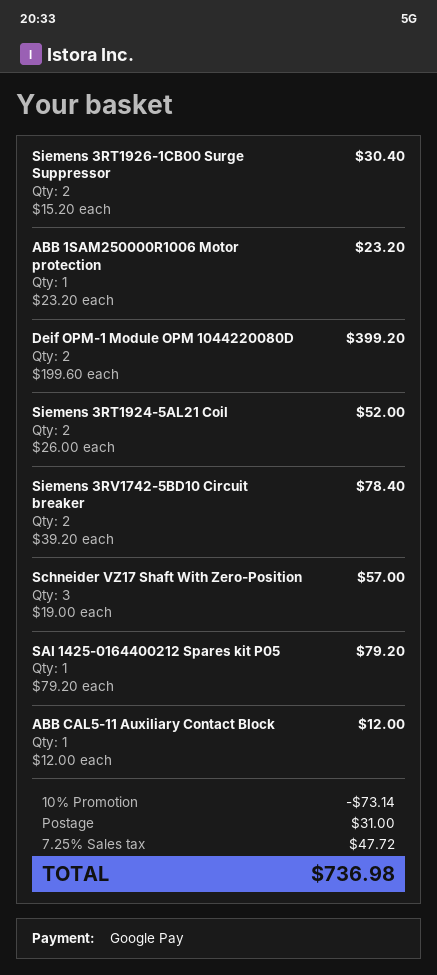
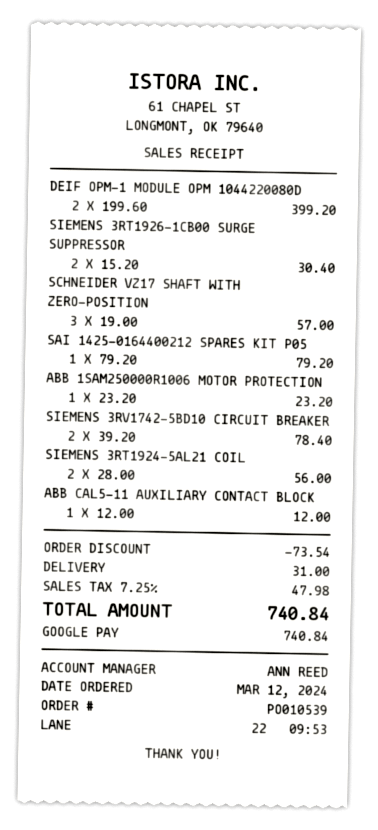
Siemens 3RT1924-5AL21 Coil: 2 x 26.00 = 52.00 -> 2 x 28.00 = 56.00
discount: 73.14 -> 73.54
tax: 7.25% = 47.72 -> 7.25% = 47.98
total: 736.98 -> 740.84

